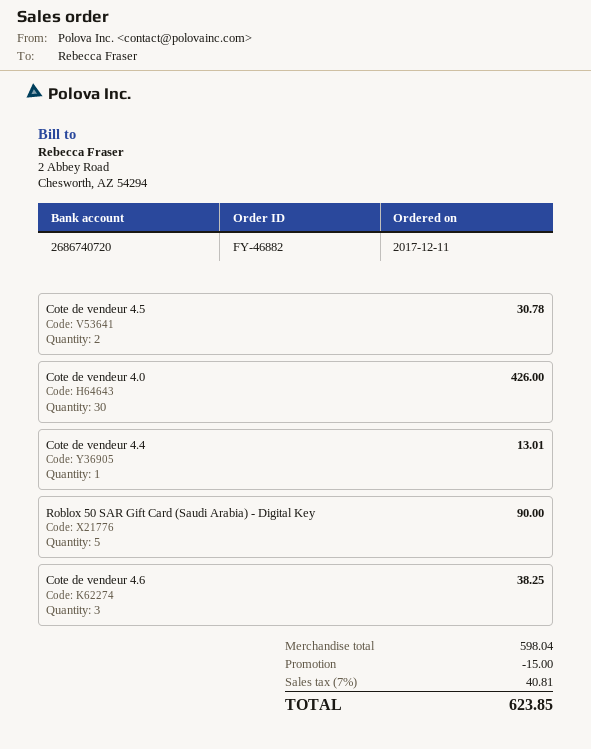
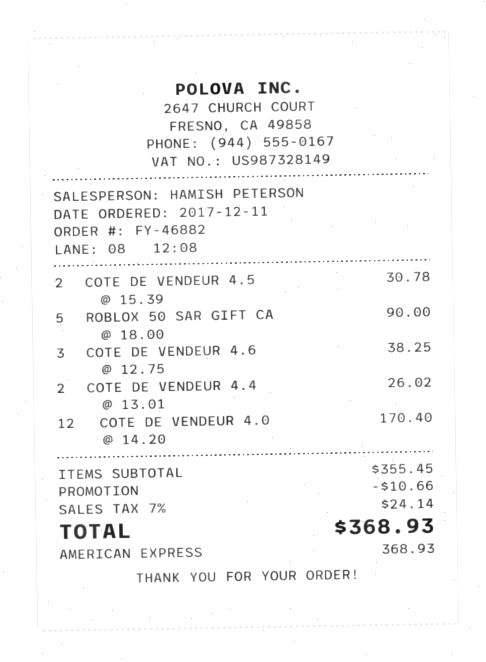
Cote de vendeur 4.0: 30 for 426.00 -> 12 for 170.40
Cote de vendeur 4.4: 1 for 13.01 -> 2 for 26.02
subtotal: 598.04 -> 355.45
discount: 15.00 -> 10.66
tax: 7% = 40.81 -> 7% = 24.14
total: 623.85 -> 368.93

